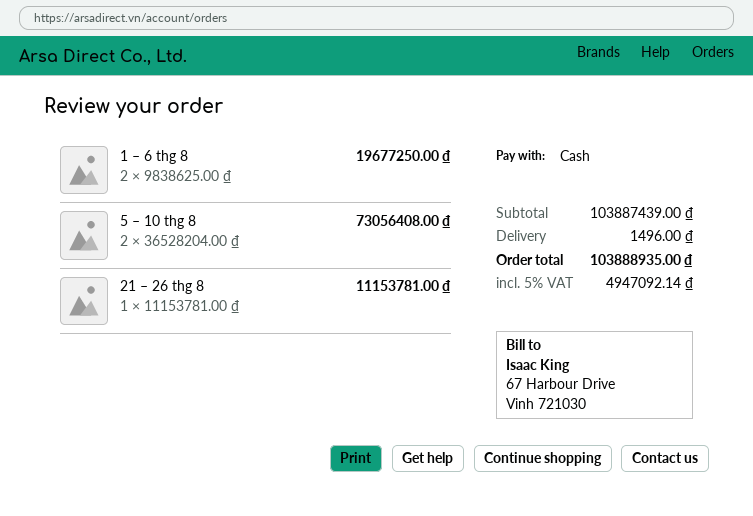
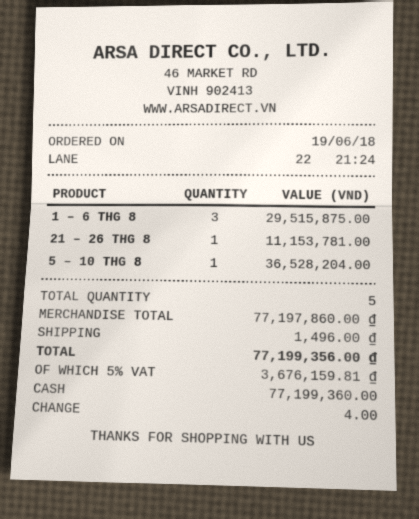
1 – 6 thg 8: 2 for 19677250.00 -> 3 for 29515875.00
5 – 10 thg 8: 2 for 73056408.00 -> 1 for 36528204.00
subtotal: 103887439.00 -> 77197860.00
tax: 5% = 4947092.14 -> 5% = 3676159.81
total: 103888935.00 -> 77199356.00

